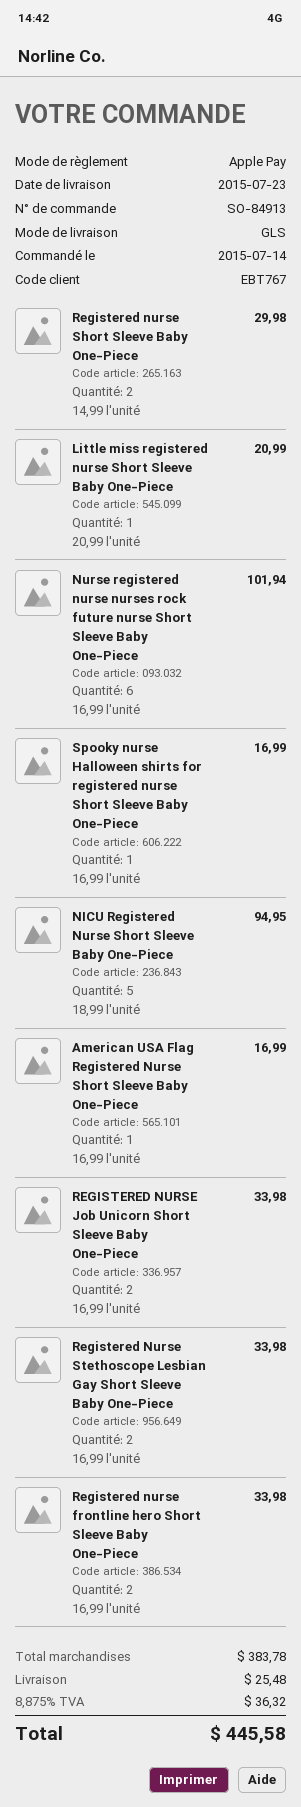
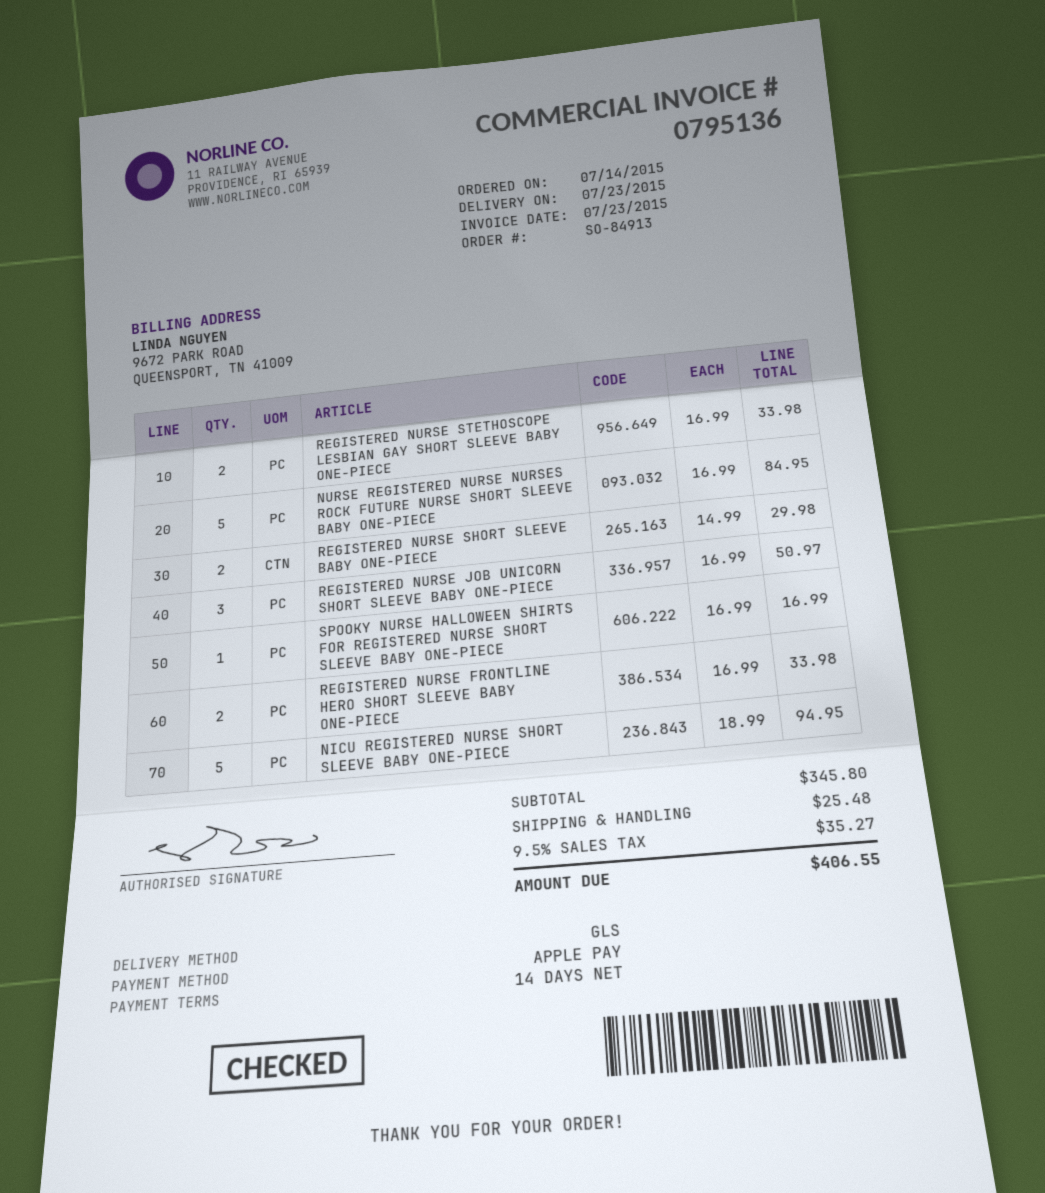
Little miss registered nurse Short Sleeve Baby One-Piece: 1 x 20.99 = 20.99 -> none
Nurse registered nurse nurses rock future nurse Short Sleeve Baby One-Piece: 6 x 16.99 = 101.94 -> 5 x 16.99 = 84.95
American USA Flag Registered Nurse Short Sleeve Baby One-Piece: 1 x 16.99 = 16.99 -> none
REGISTERED NURSE Job Unicorn Short Sleeve Baby One-Piece: 2 x 16.99 = 33.98 -> 3 x 16.99 = 50.97
subtotal: 383.78 -> 345.80
tax: 8.875% = 36.32 -> 9.5% = 35.27
total: 445.58 -> 406.55

